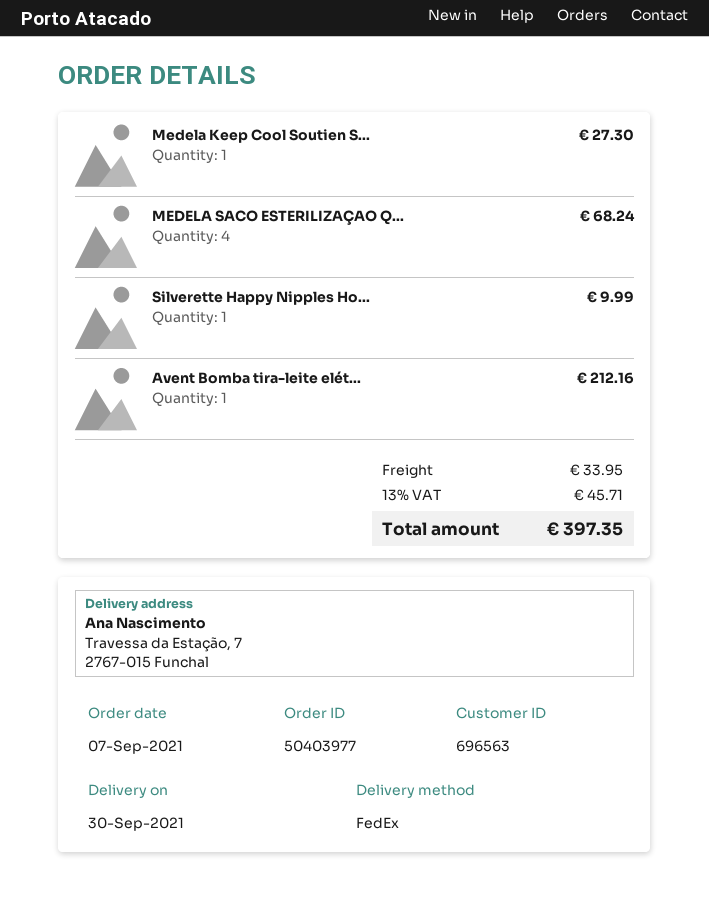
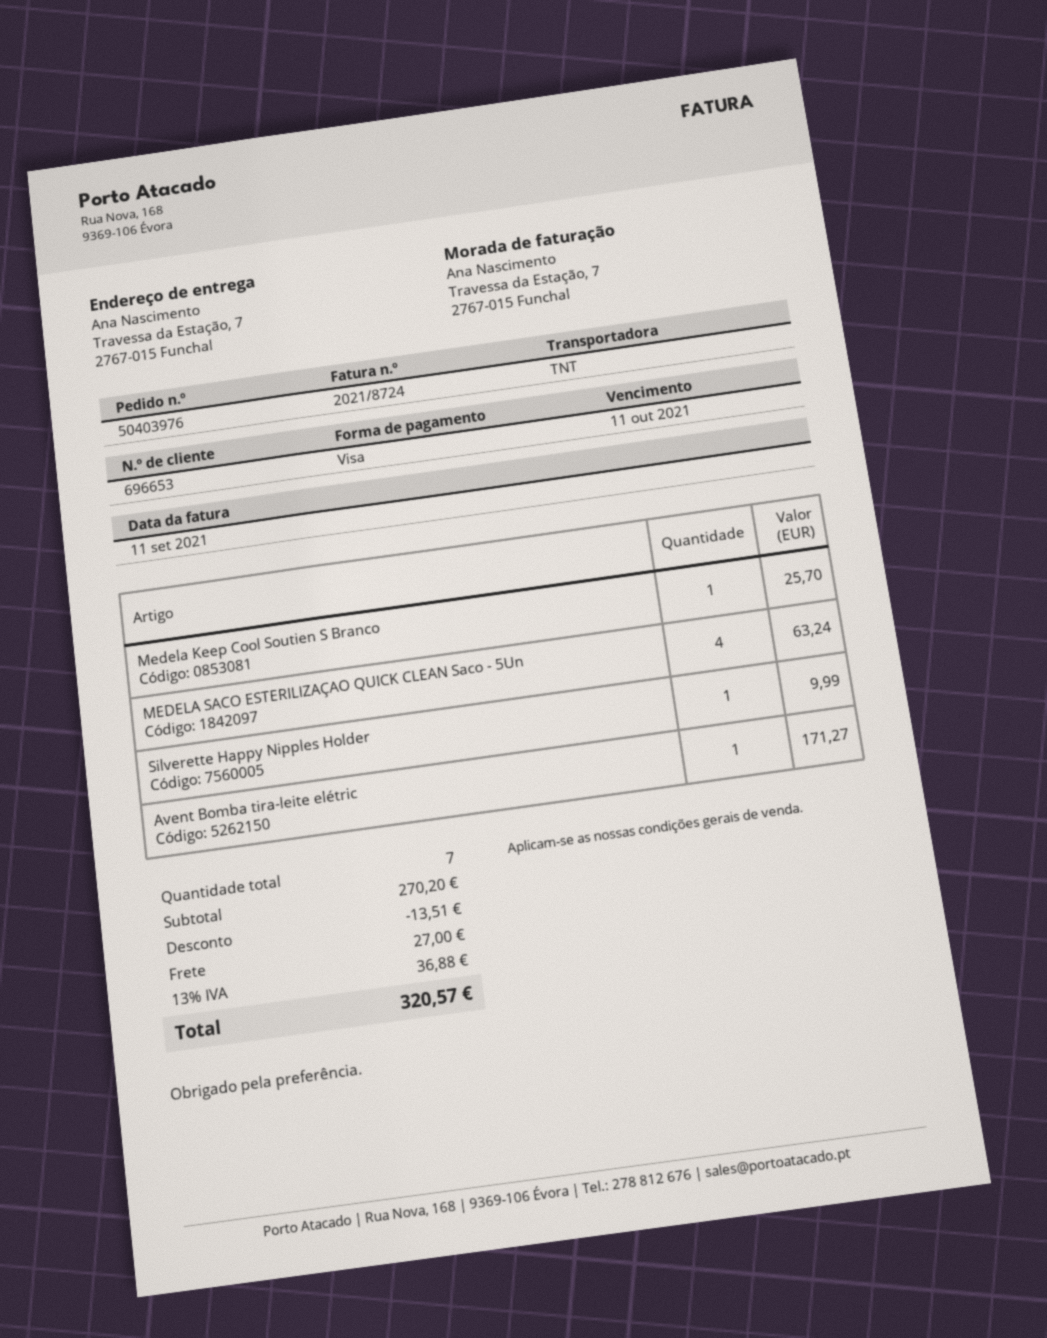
order number: 50403977 -> 50403976
customer number: 696563 -> 696653
shipping method: FedEx -> TNT
Medela Keep Cool Soutien S...: 1 for 27.30 -> 1 for 25.70
MEDELA SACO ESTERILIZAÇAO Q...: 4 for 68.24 -> 4 for 63.24
Avent Bomba tira-leite elét...: 1 for 212.16 -> 1 for 171.27
discount: none -> 13.51
shipping: 33.95 -> 27.00
tax: 13% = 45.71 -> 13% = 36.88
total: 397.35 -> 320.57

